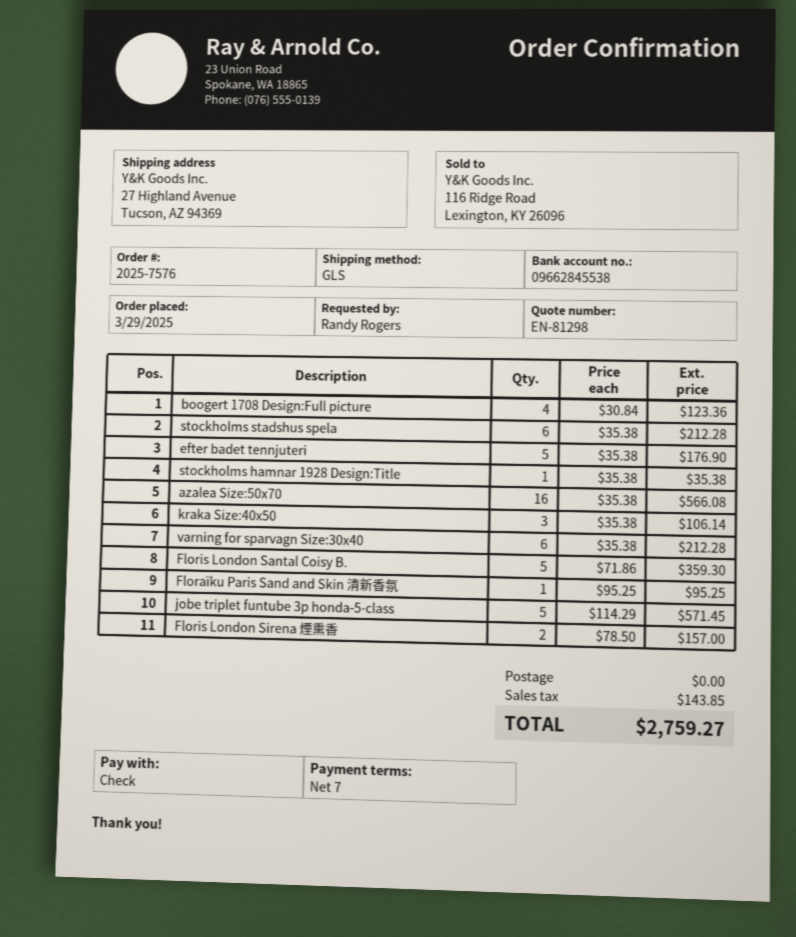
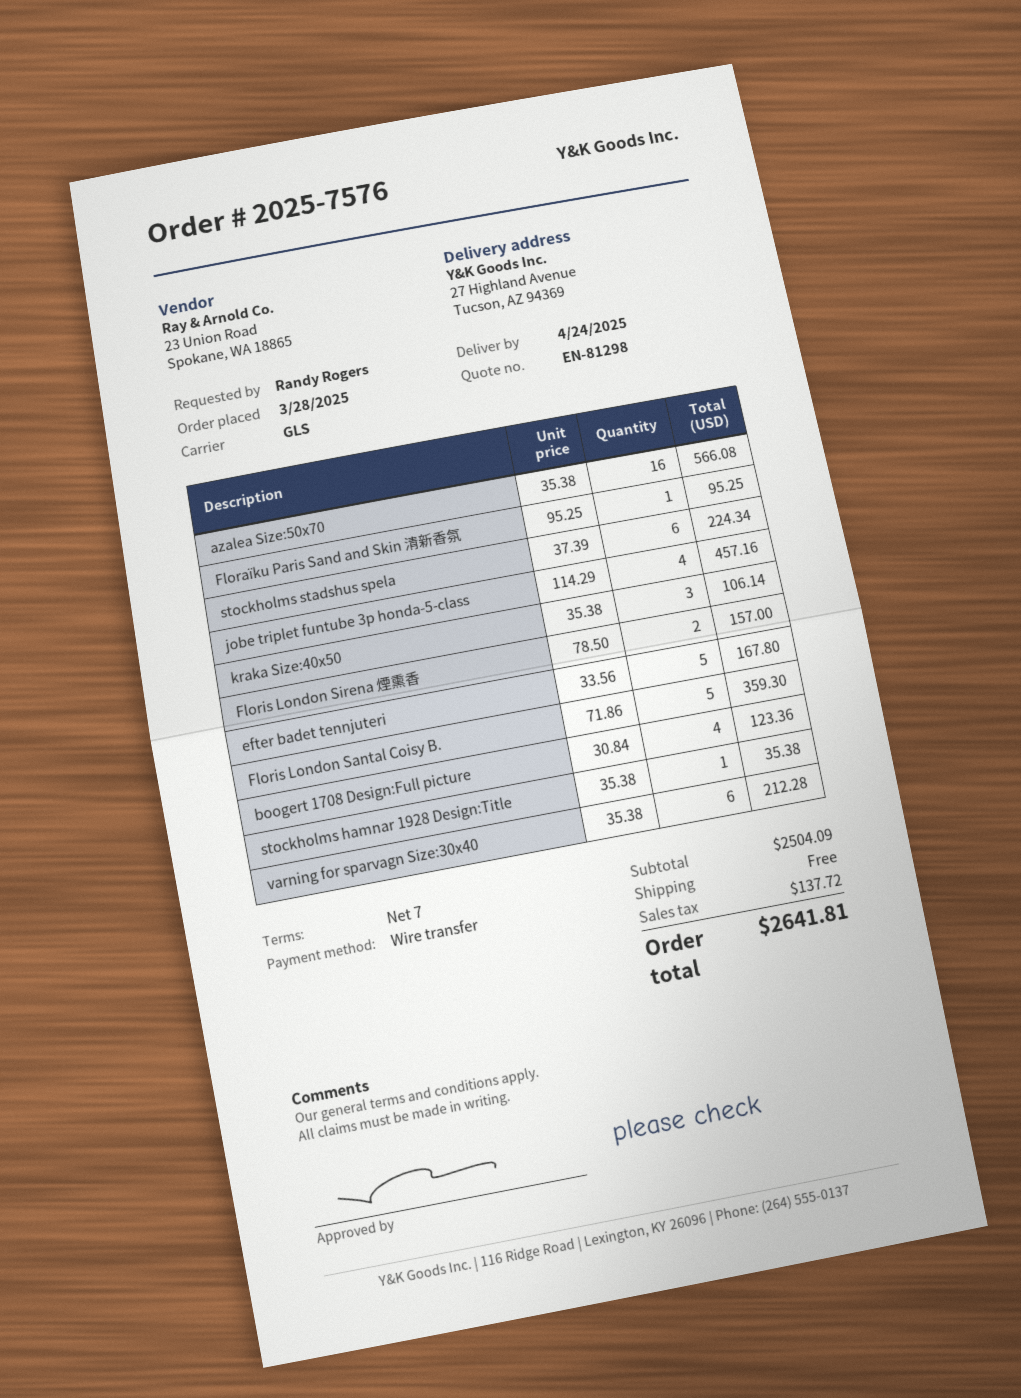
order date: 2025-03-29 -> 2025-03-28
payment method: cheque -> bank transfer
stockholms stadshus spela: 6 x 35.38 = 212.28 -> 6 x 37.39 = 224.34
efter badet tennjuteri: 5 x 35.38 = 176.90 -> 5 x 33.56 = 167.80
jobe triplet funtube 3p honda-5-class: 5 x 114.29 = 571.45 -> 4 x 114.29 = 457.16
tax: 143.85 -> 137.72
total: 2759.27 -> 2641.81

